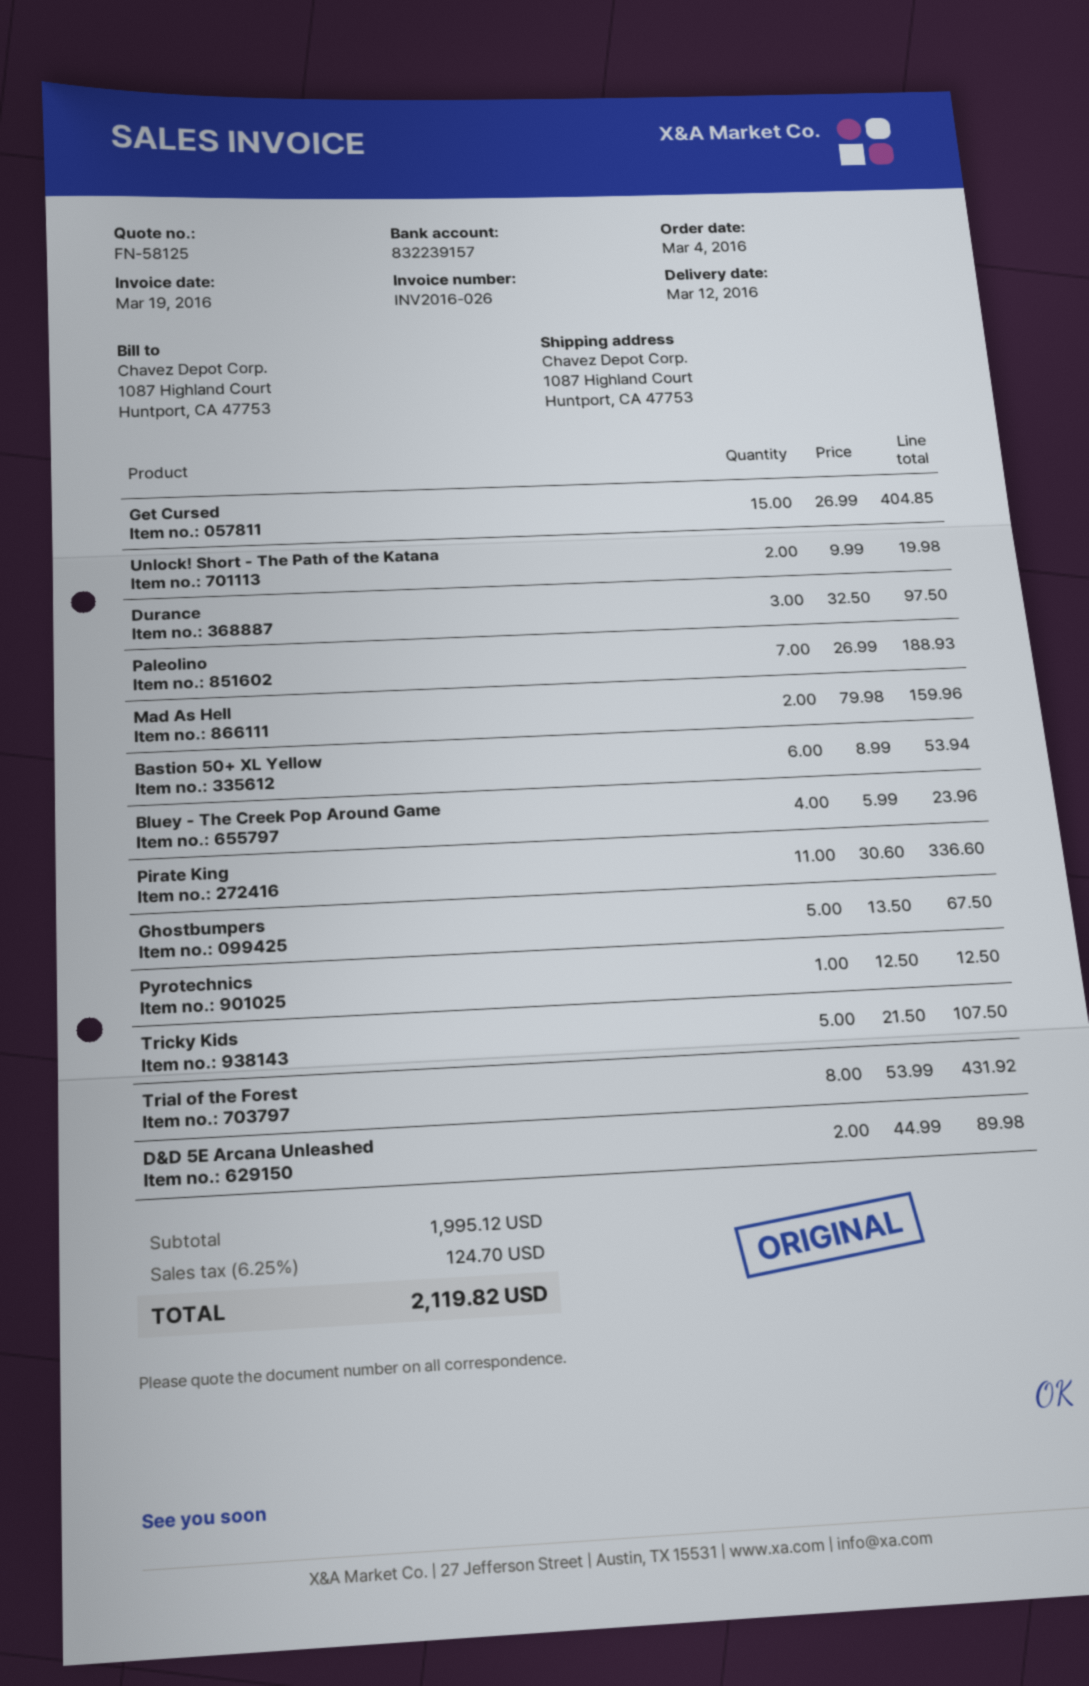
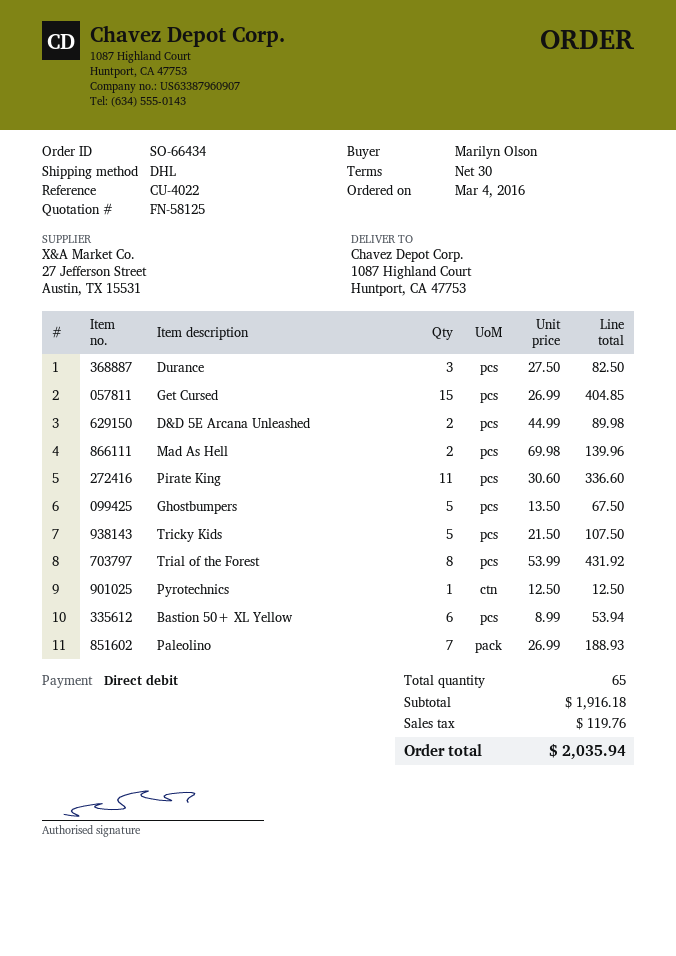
Unlock! Short - The Path of the Katana: 2 x 9.99 = 19.98 -> none
Durance: 3 x 32.50 = 97.50 -> 3 x 27.50 = 82.50
Mad As Hell: 2 x 79.98 = 159.96 -> 2 x 69.98 = 139.96
Bluey - The Creek Pop Around Game: 4 x 5.99 = 23.96 -> none
subtotal: 1995.12 -> 1916.18
tax: 124.70 -> 119.76
total: 2119.82 -> 2035.94

